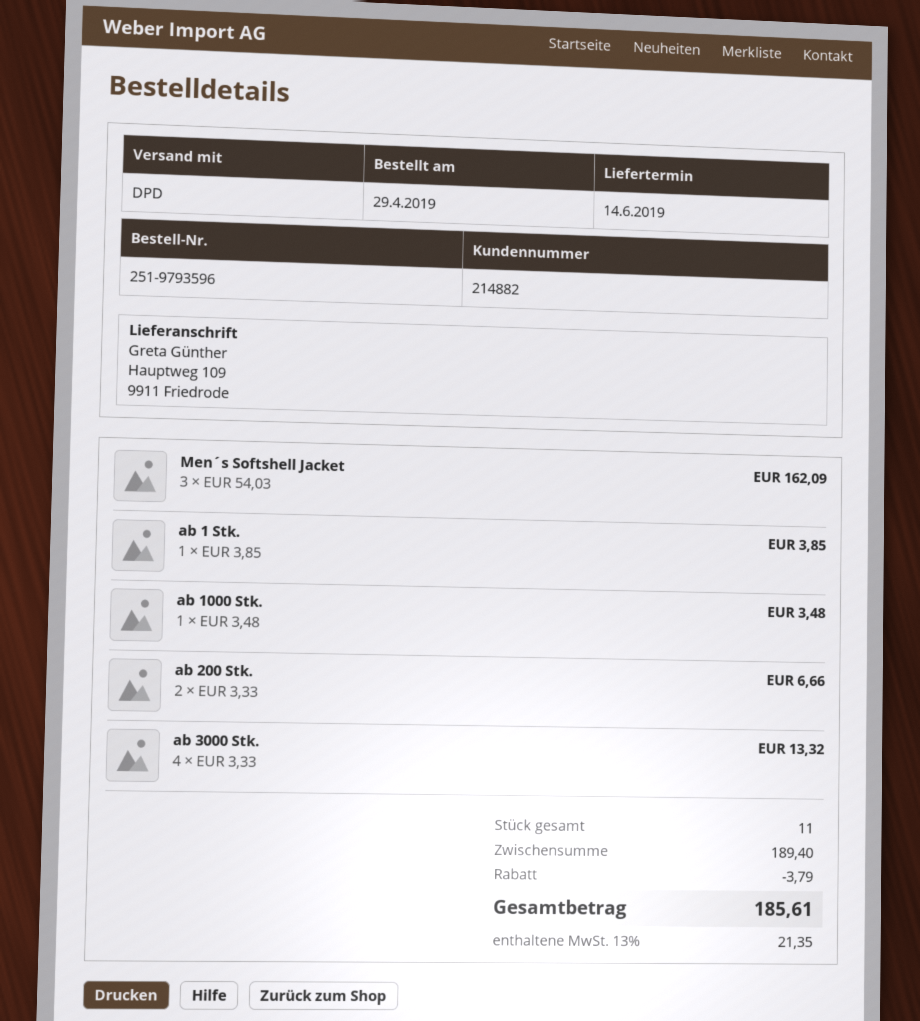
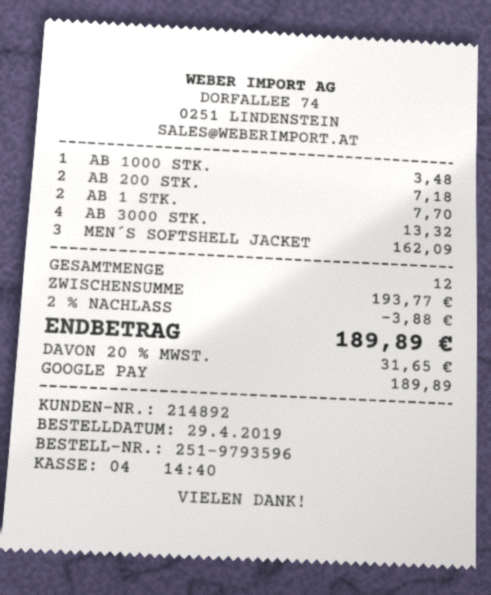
customer number: 214882 -> 214892
ab 1 Stk.: 1 for 3.85 -> 2 for 7.70
ab 200 Stk.: 2 for 6.66 -> 2 for 7.18
total quantity: 11 -> 12
subtotal: 189.40 -> 193.77
discount: 3.79 -> 3.88
tax: 13% = 21.35 -> 20% = 31.65
total: 185.61 -> 189.89

